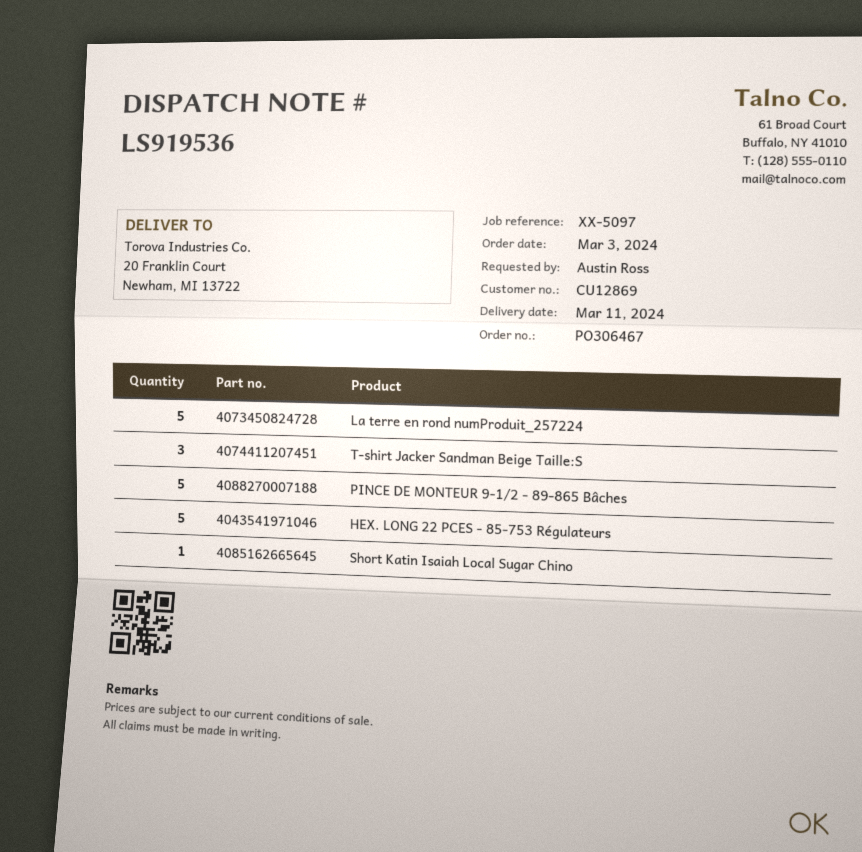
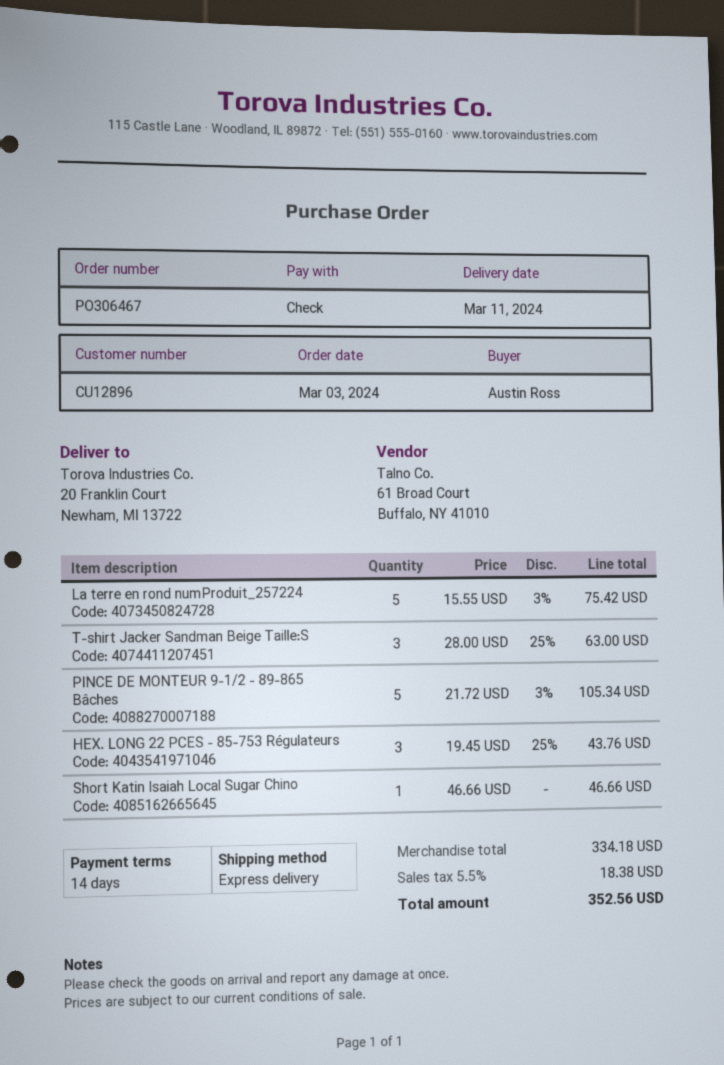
customer number: CU12869 -> CU12896
HEX. LONG 22 PCES - 85-753 Régulateurs: 5 -> 3

